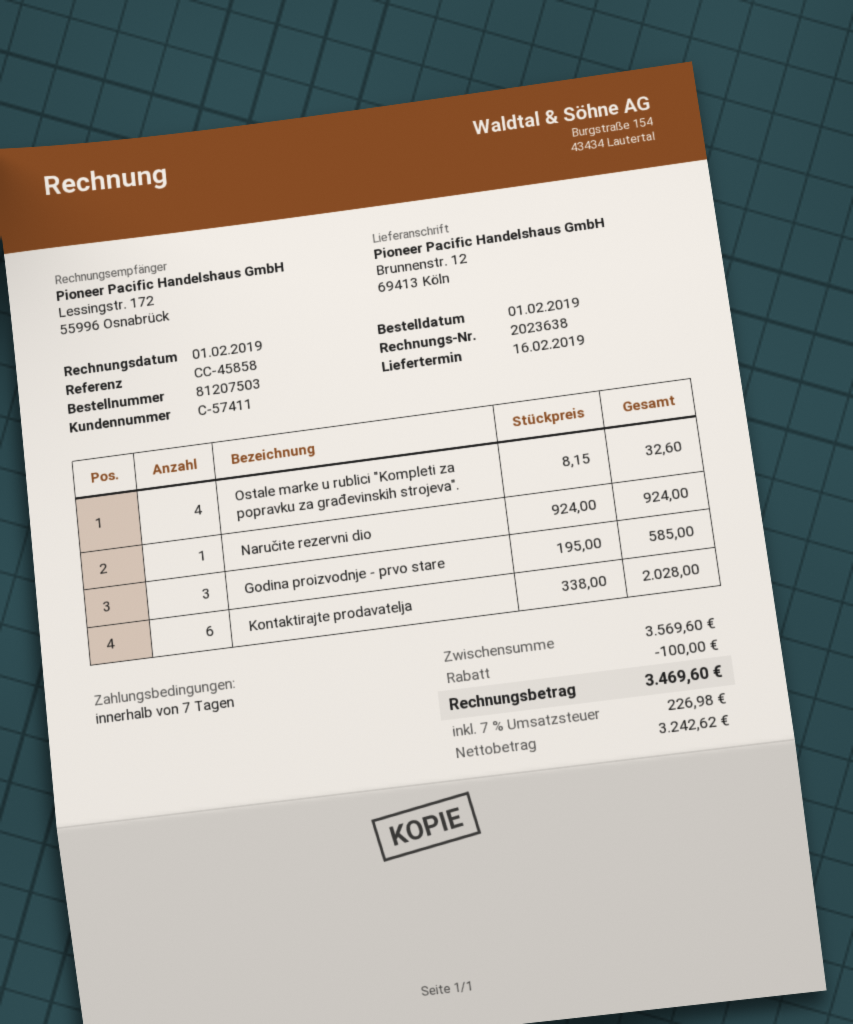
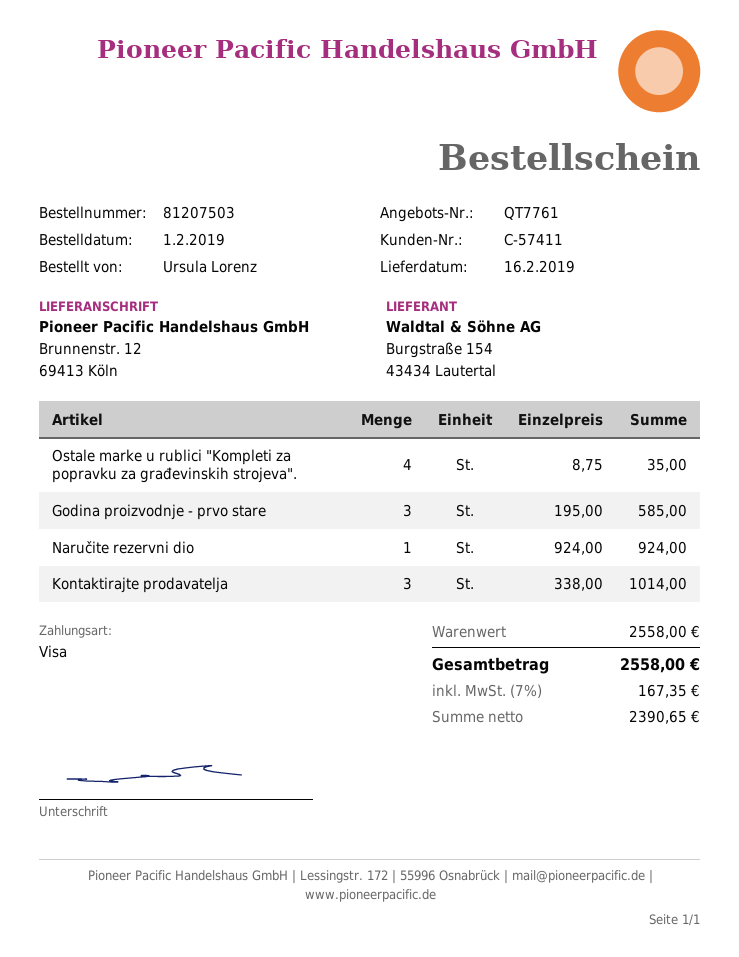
Ostale marke u rublici "Kompleti za popravku za građevinskih strojeva".: 4 x 8.15 = 32.60 -> 4 x 8.75 = 35.00
Kontaktirajte prodavatelja: 6 x 338.00 = 2028.00 -> 3 x 338.00 = 1014.00
subtotal: 3569.60 -> 2558.00
discount: 100.00 -> none
net: 3242.62 -> 2390.65
tax: 7% = 226.98 -> 7% = 167.35
total: 3469.60 -> 2558.00

